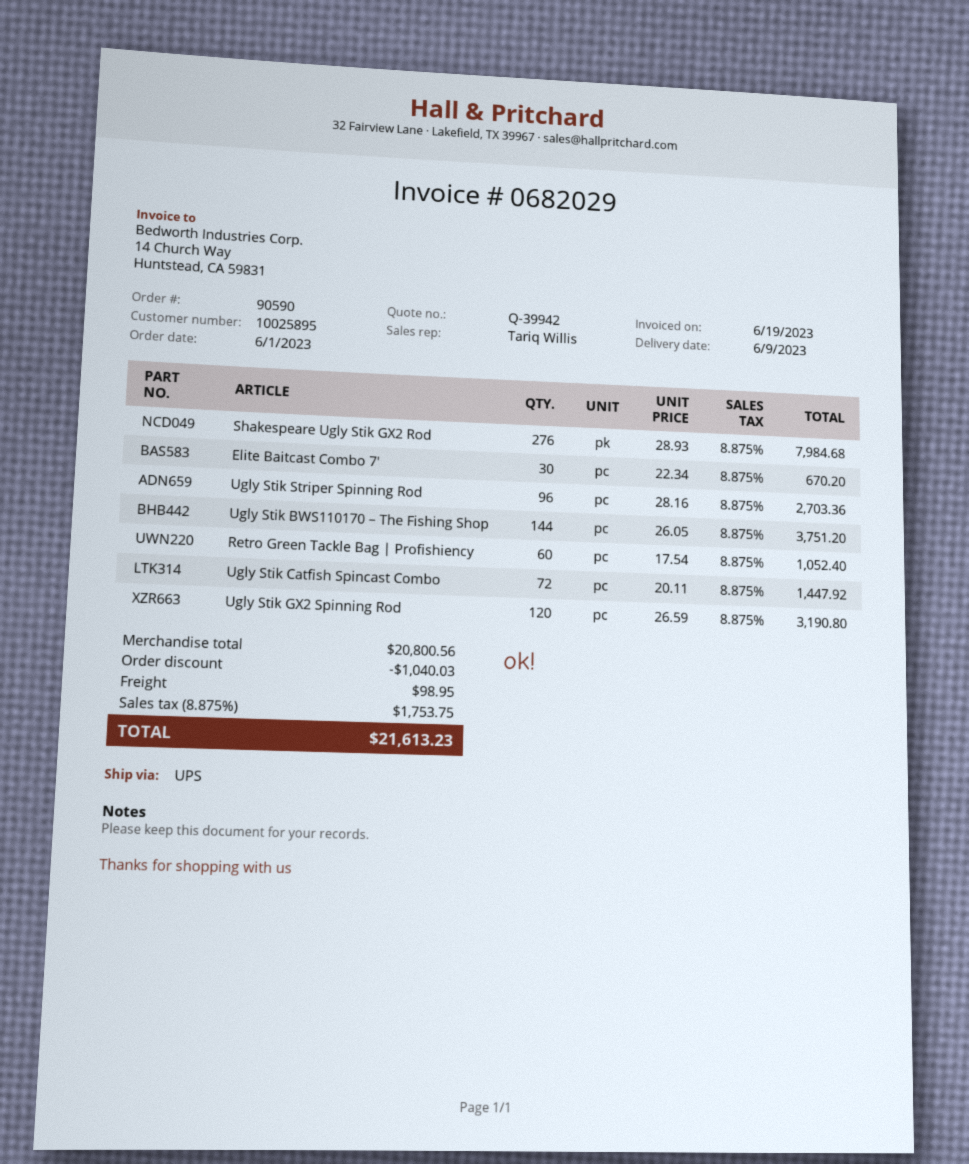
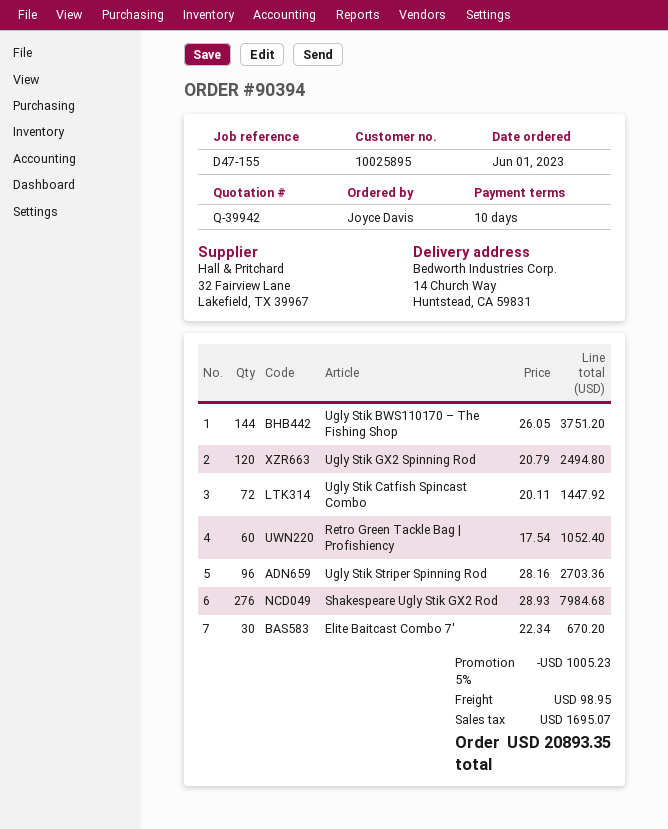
order number: 90590 -> 90394
Ugly Stik GX2 Spinning Rod: 120 x 26.59 = 3190.80 -> 120 x 20.79 = 2494.80
discount: 1040.03 -> 1005.23
tax: 1753.75 -> 1695.07
total: 21613.23 -> 20893.35

